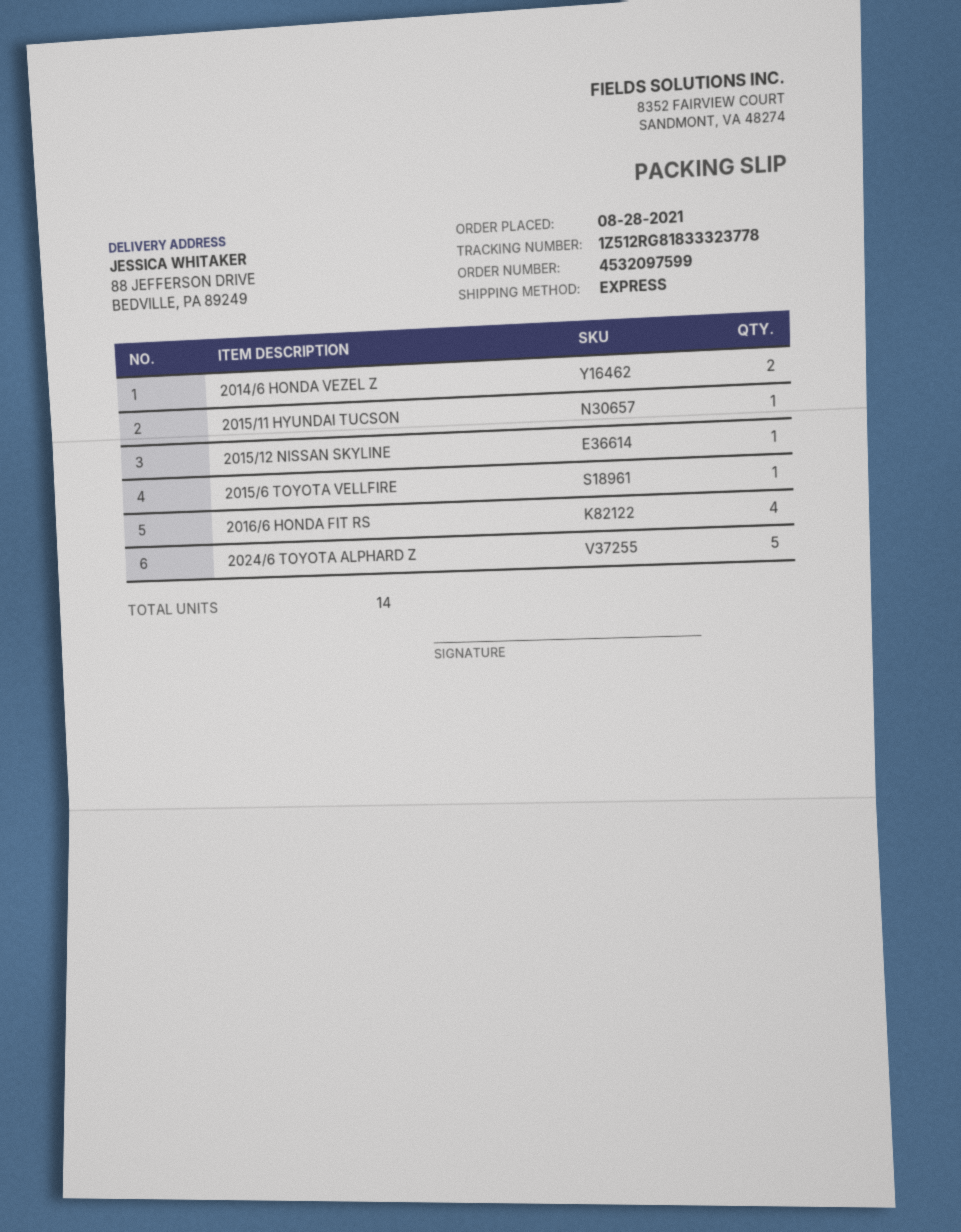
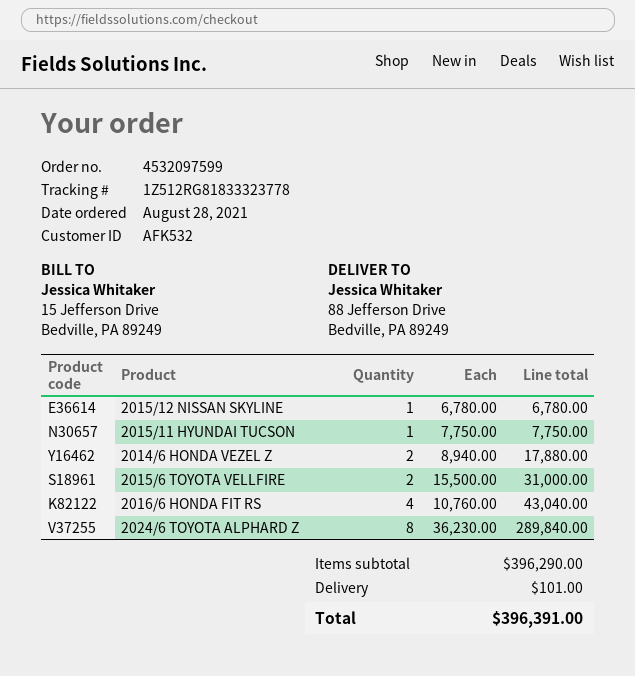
2015/6 TOYOTA VELLFIRE: 1 -> 2
2024/6 TOYOTA ALPHARD Z: 5 -> 8

